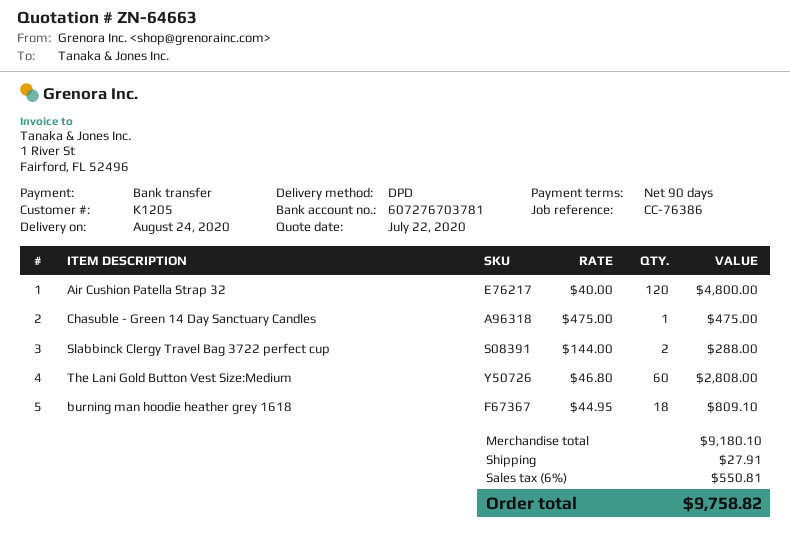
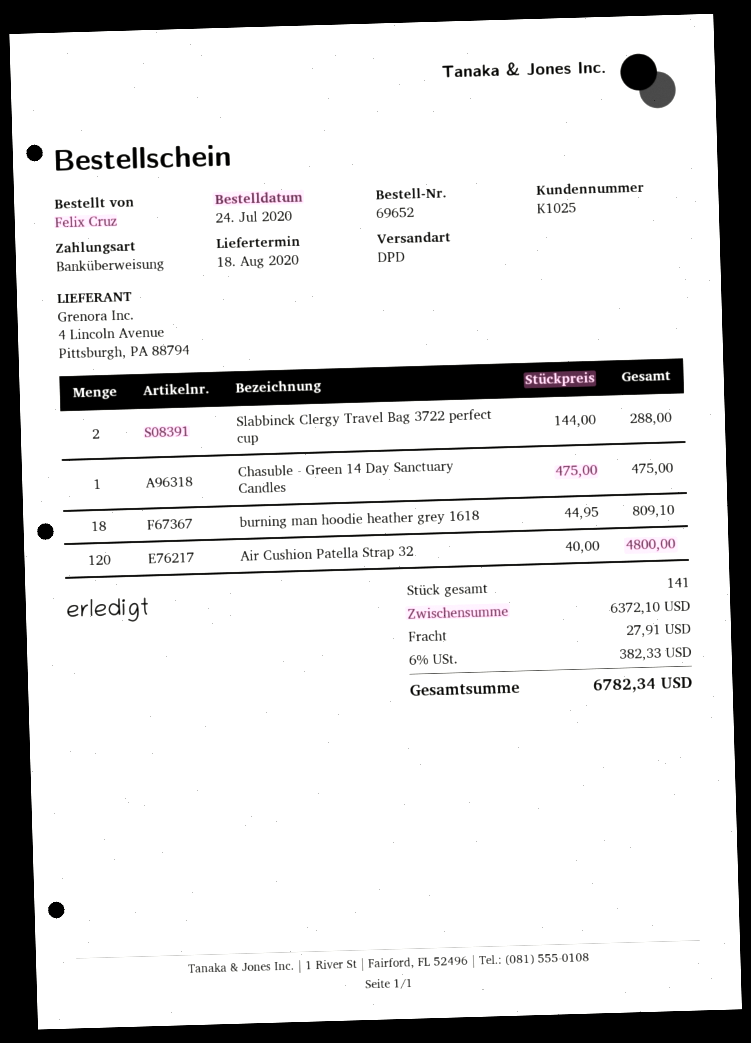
delivery date: 2020-08-24 -> 2020-08-18
customer number: K1205 -> K1025
The Lani Gold Button Vest Size:Medium: 60 x 46.80 = 2808.00 -> none
subtotal: 9180.10 -> 6372.10
tax: 6% = 550.81 -> 6% = 382.33
total: 9758.82 -> 6782.34

